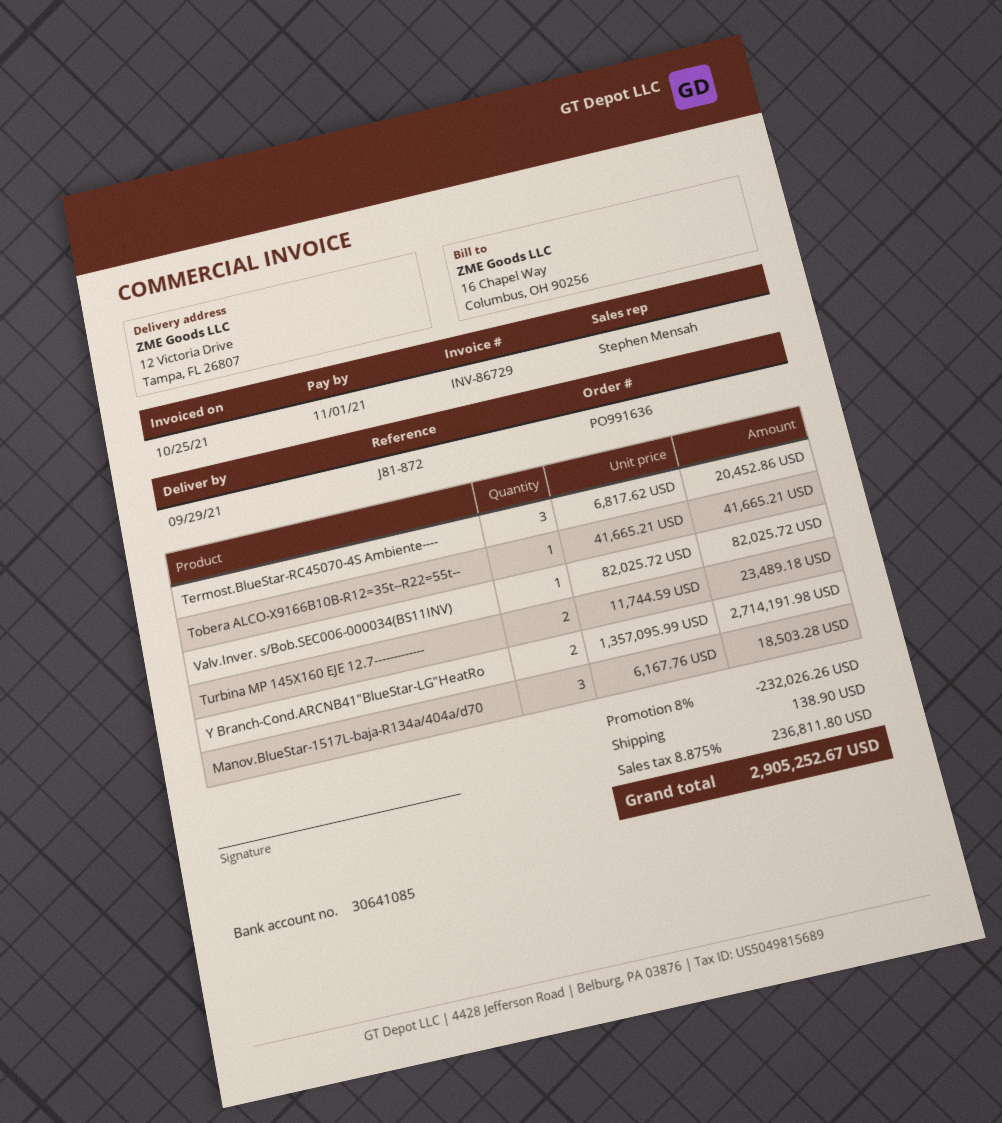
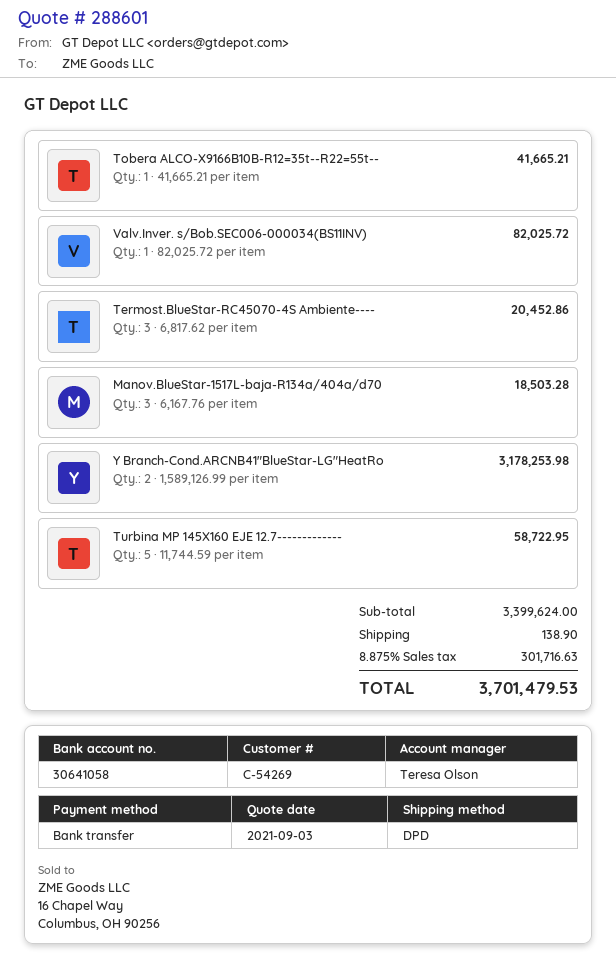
sales rep: Stephen Mensah -> Teresa Olson
bank account: 30641085 -> 30641058
Turbina MP 145X160 EJE 12.7-------------: 2 x 11744.59 = 23489.18 -> 5 x 11744.59 = 58722.95
Y Branch-Cond.ARCNB41"BlueStar-LG"HeatRo: 2 x 1357095.99 = 2714191.98 -> 2 x 1589126.99 = 3178253.98
discount: 8% = 232026.26 -> none
tax: 8.875% = 236811.80 -> 8.875% = 301716.63
total: 2905252.67 -> 3701479.53

